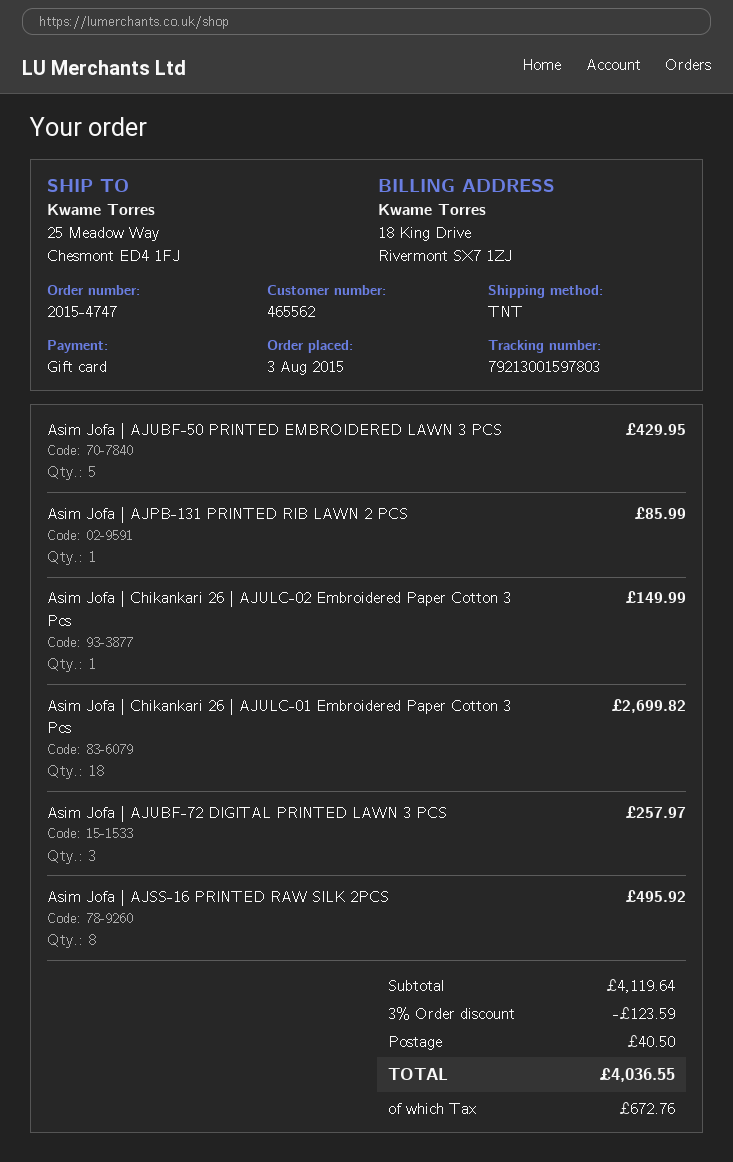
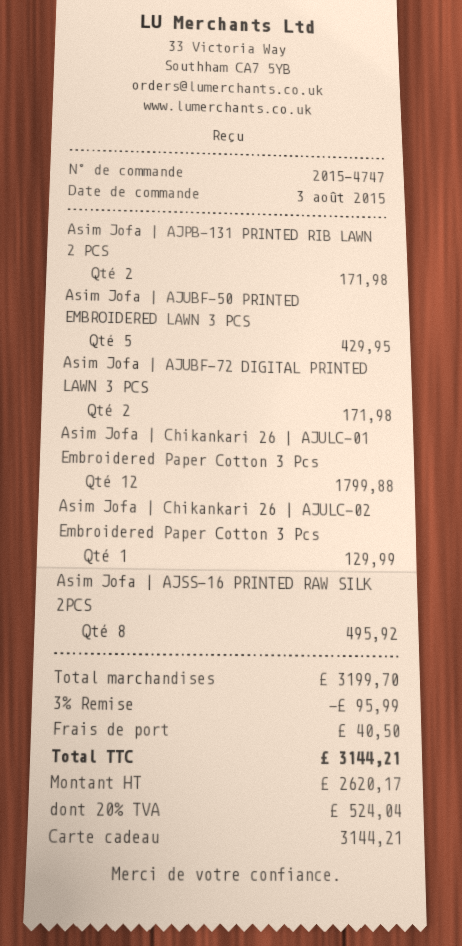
Asim Jofa | AJPB-131 PRINTED RIB LAWN 2 PCS: 1 for 85.99 -> 2 for 171.98
Asim Jofa | Chikankari 26 | AJULC-02 Embroidered Paper Cotton 3 Pcs: 1 for 149.99 -> 1 for 129.99
Asim Jofa | Chikankari 26 | AJULC-01 Embroidered Paper Cotton 3 Pcs: 18 for 2699.82 -> 12 for 1799.88
Asim Jofa | AJUBF-72 DIGITAL PRINTED LAWN 3 PCS: 3 for 257.97 -> 2 for 171.98
subtotal: 4119.64 -> 3199.70
discount: 3% = 123.59 -> 3% = 95.99
tax: 672.76 -> 524.04
total: 4036.55 -> 3144.21

